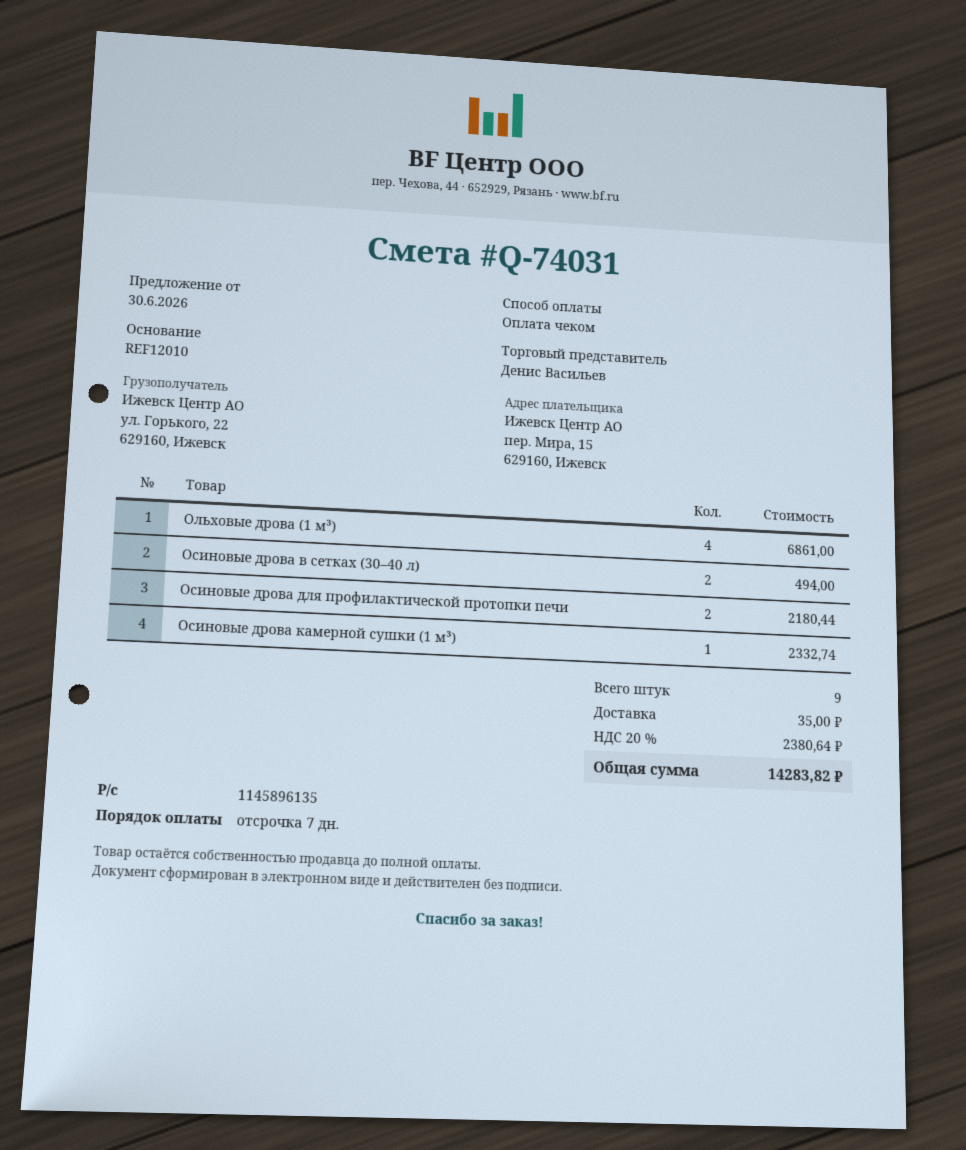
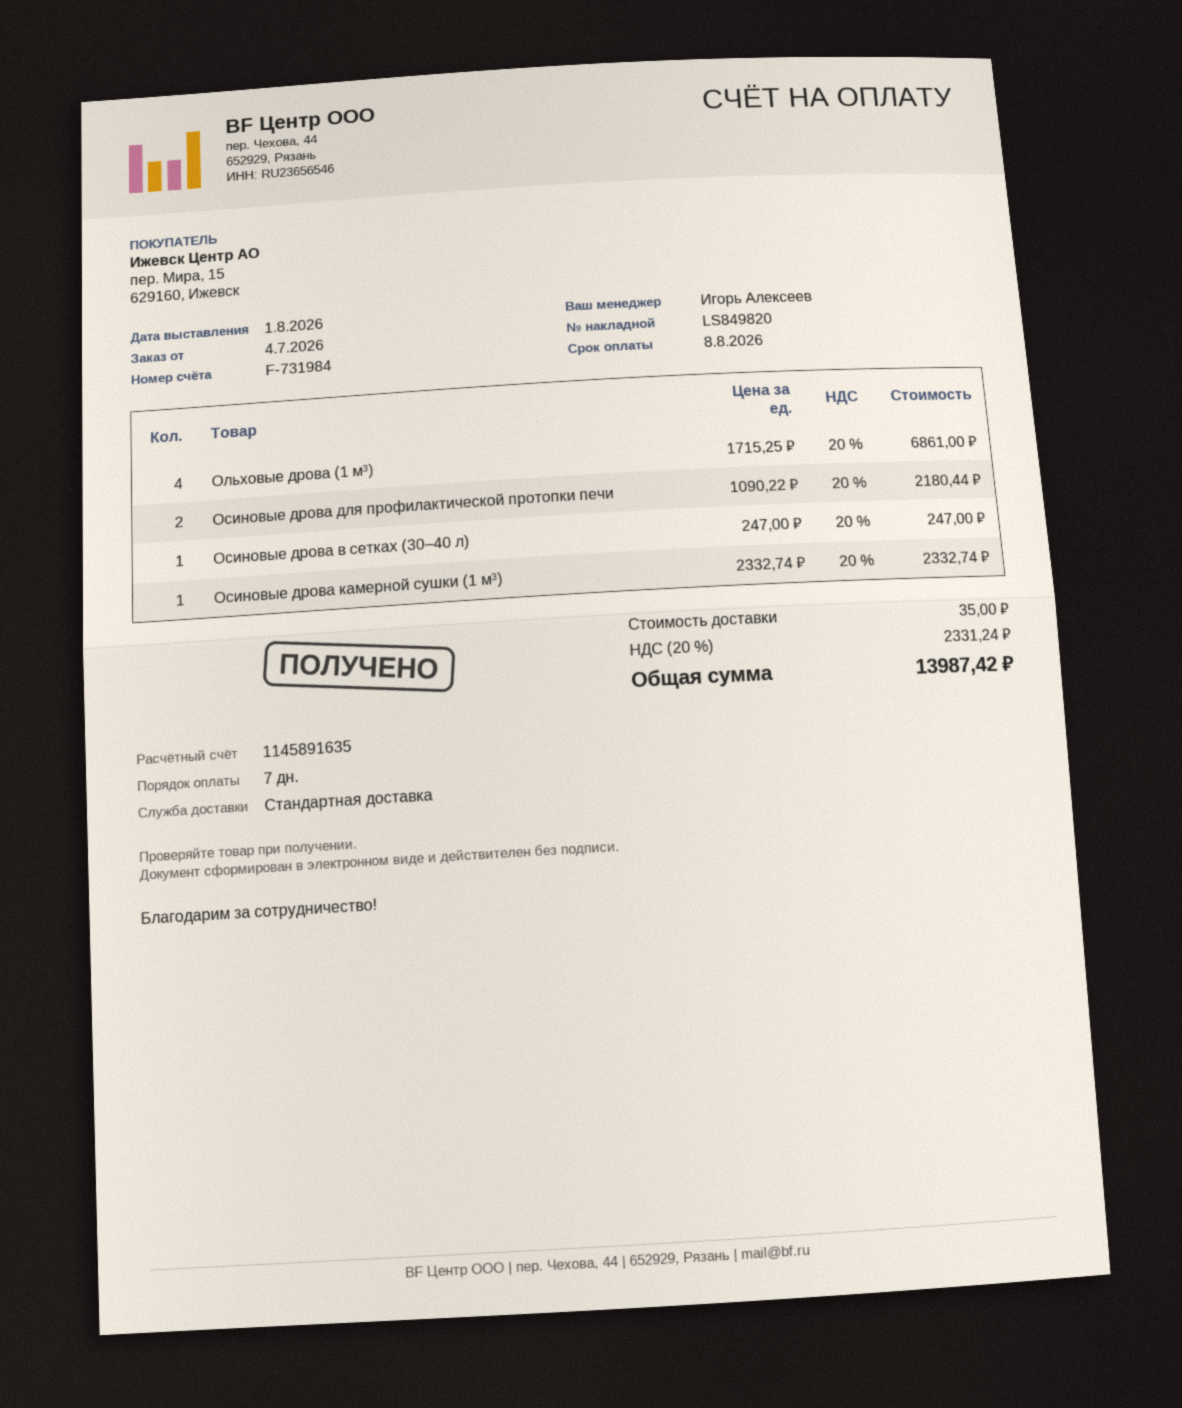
sales rep: Денис Васильев -> Игорь Алексеев
bank account: 1145896135 -> 1145891635
Осиновые дрова в сетках (30–40 л): 2 for 494.00 -> 1 for 247.00
tax: 20% = 2380.64 -> 20% = 2331.24
total: 14283.82 -> 13987.42

